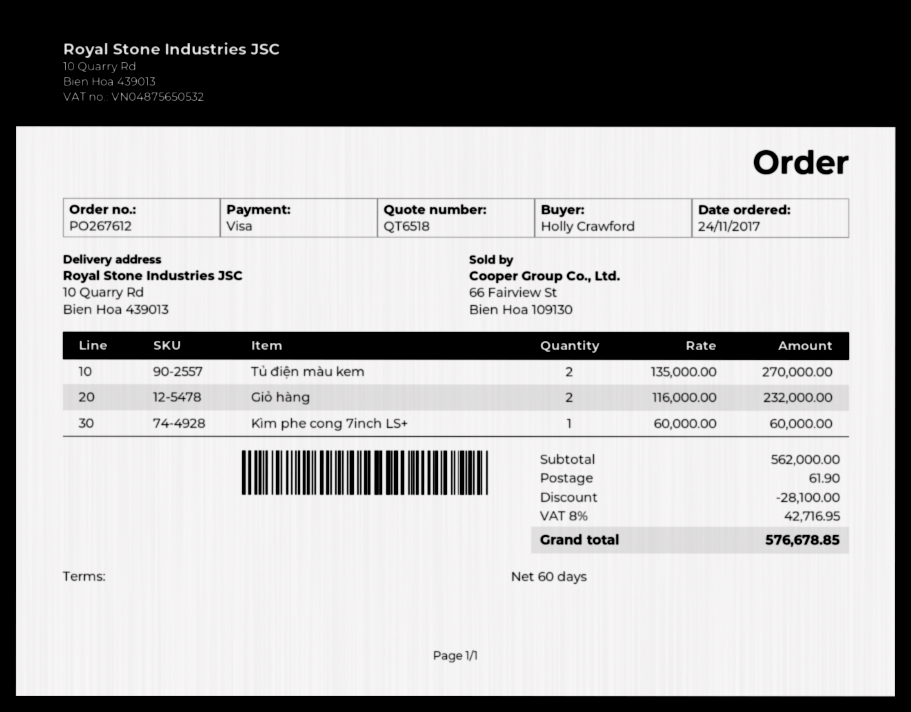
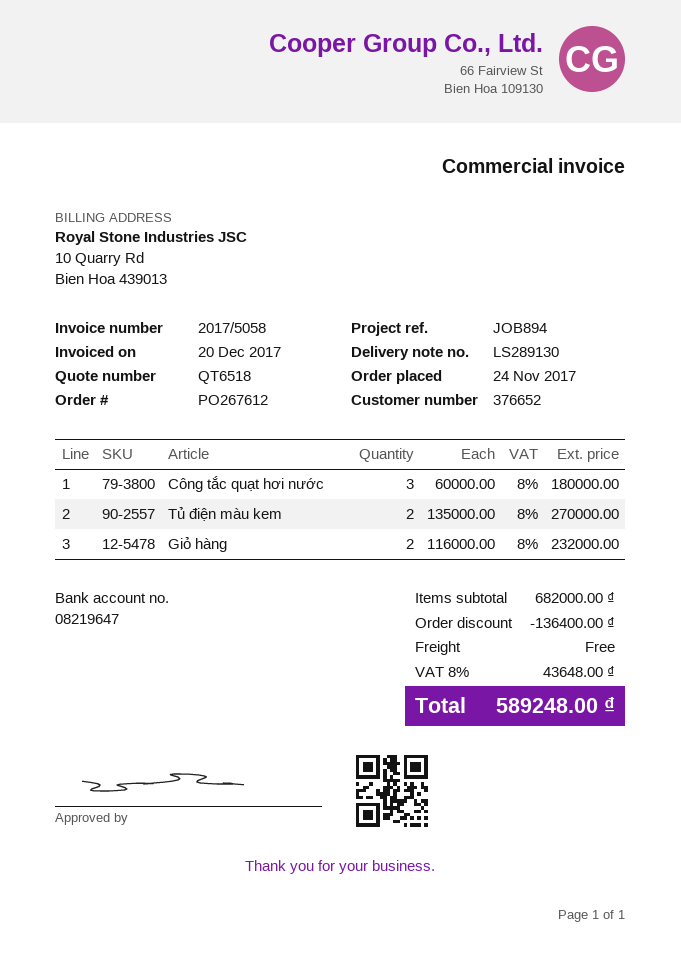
Kìm phe cong 7inch LS+: 1 x 60000.00 = 60000.00 -> none
Công tắc quạt hơi nước: none -> 3 x 60000.00 = 180000.00
subtotal: 562000.00 -> 682000.00
discount: 28100.00 -> 136400.00
shipping: 61.90 -> 0.00
tax: 8% = 42716.95 -> 8% = 43648.00
total: 576678.85 -> 589248.00

